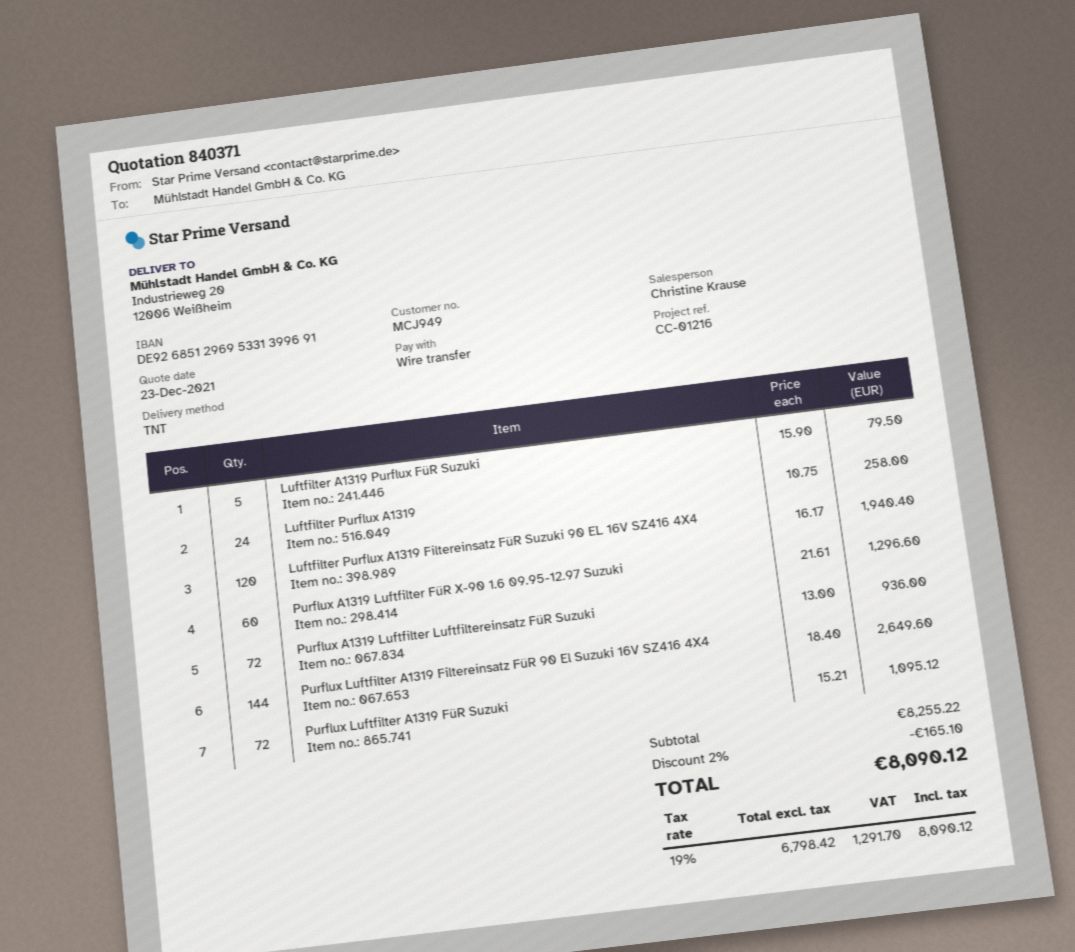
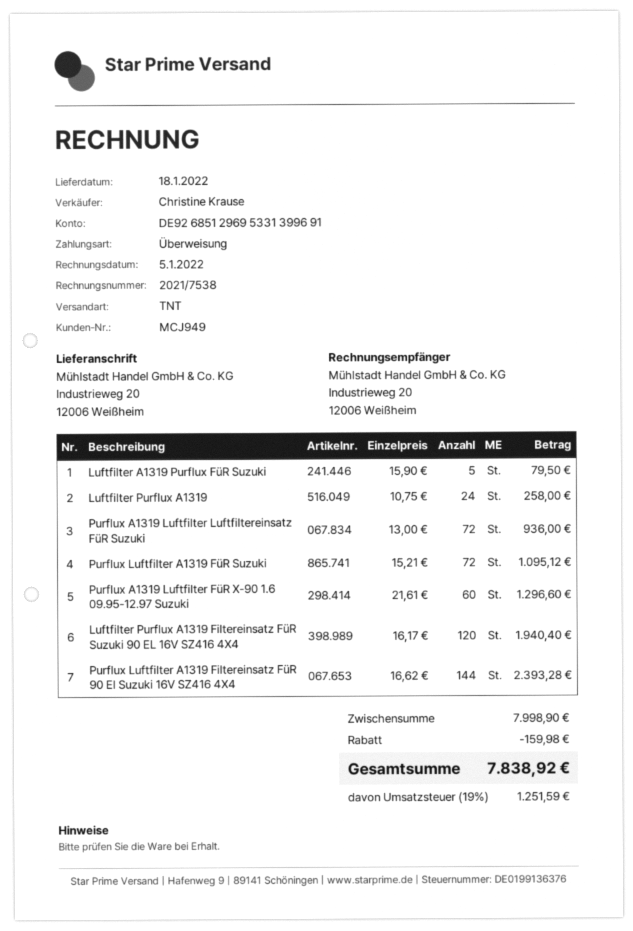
Purflux Luftfilter A1319 Filtereinsatz FüR 90 El Suzuki 16V SZ416 4X4: 144 x 18.40 = 2649.60 -> 144 x 16.62 = 2393.28
subtotal: 8255.22 -> 7998.90
discount: 165.10 -> 159.98
tax: 19% = 1291.70 -> 19% = 1251.59
total: 8090.12 -> 7838.92

